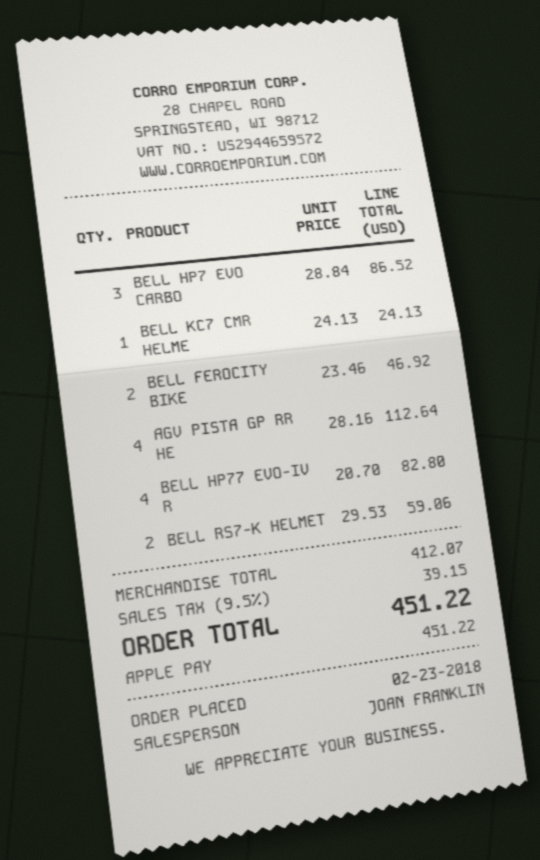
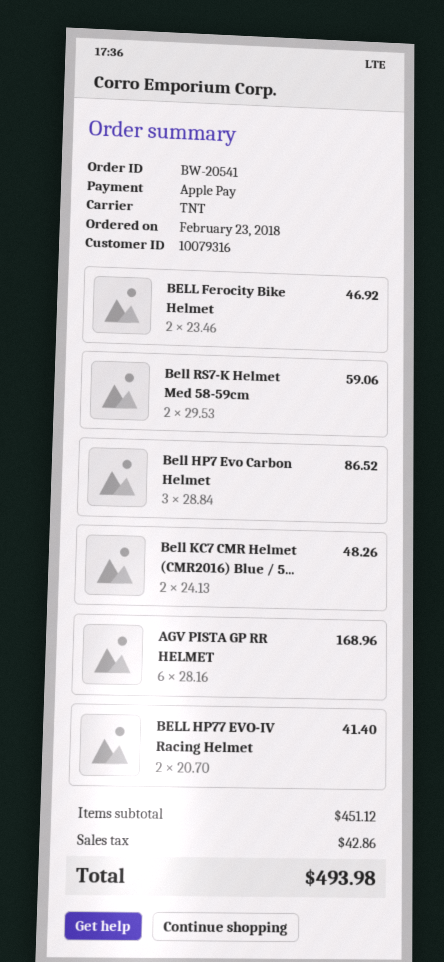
BELL KC7 CMR HELME: 1 x 24.13 = 24.13 -> 2 x 24.13 = 48.26
AGV PISTA GP RR HE: 4 x 28.16 = 112.64 -> 6 x 28.16 = 168.96
BELL HP77 EVO-IV R: 4 x 20.70 = 82.80 -> 2 x 20.70 = 41.40
subtotal: 412.07 -> 451.12
tax: 39.15 -> 42.86
total: 451.22 -> 493.98

